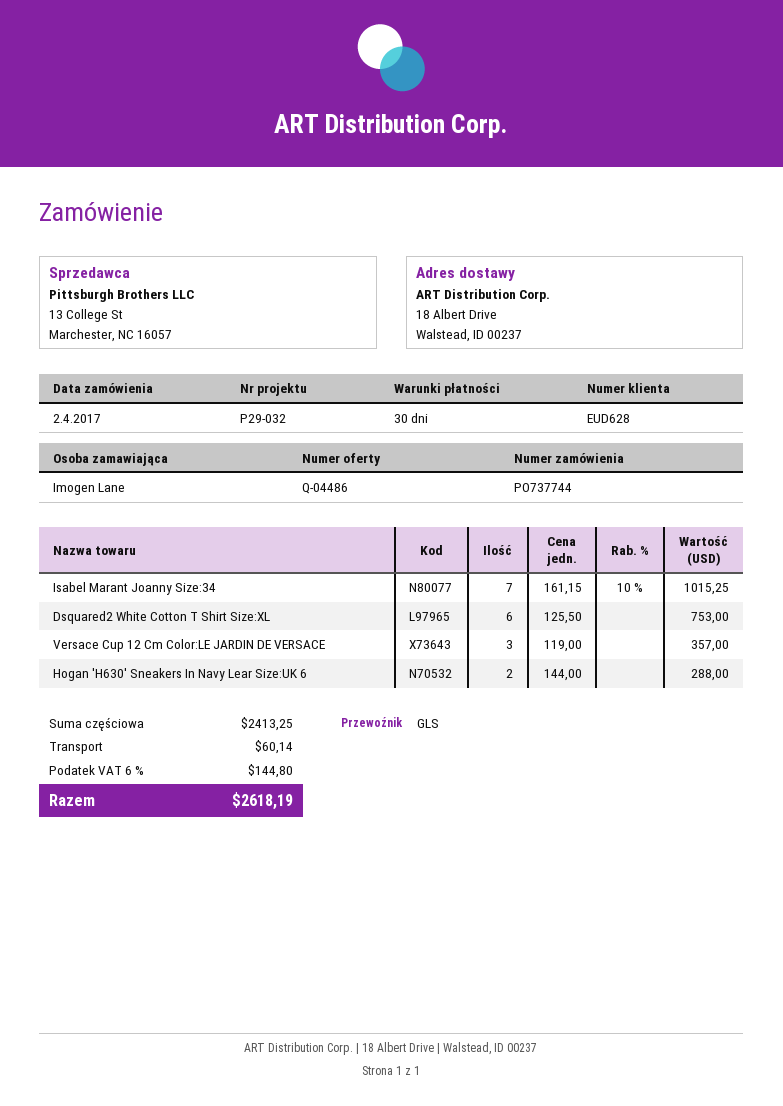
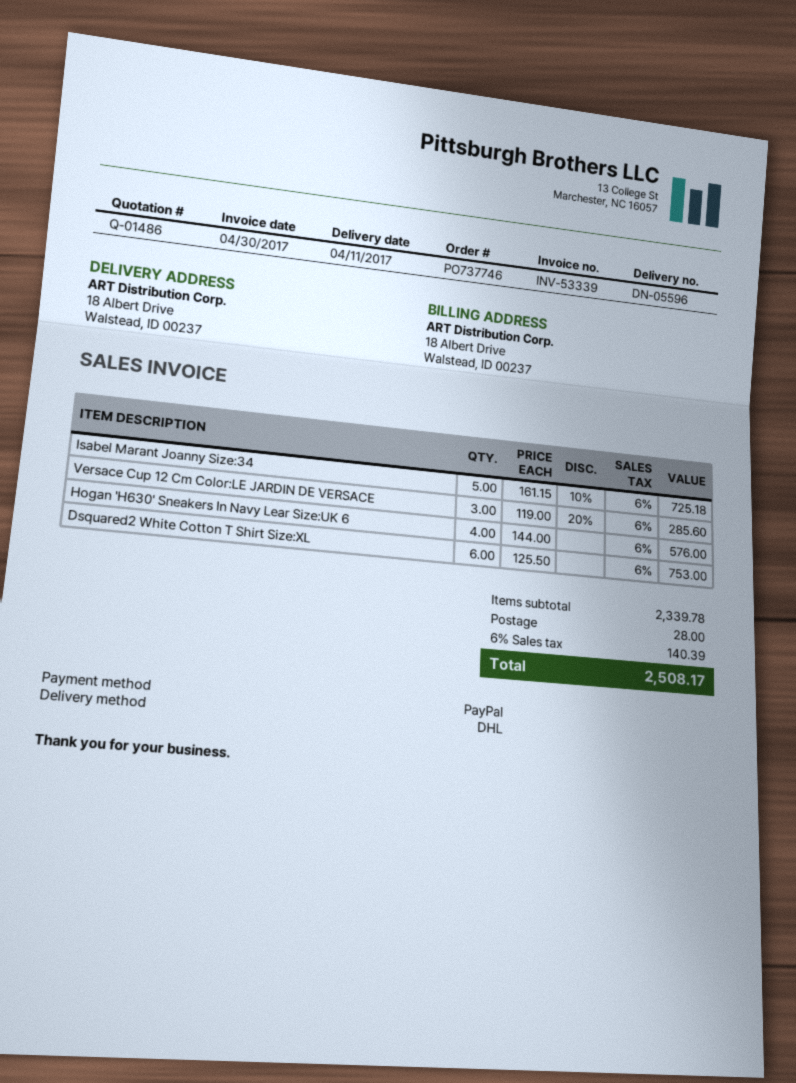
quote number: Q-04486 -> Q-01486
order number: PO737744 -> PO737746
shipping method: GLS -> DHL
Isabel Marant Joanny Size:34: 7 x 161.15 - 10% = 1015.25 -> 5 x 161.15 - 10% = 725.18
Versace Cup 12 Cm Color:LE JARDIN DE VERSACE: 3 x 119.00 = 357.00 -> 3 x 119.00 - 20% = 285.60
Hogan 'H630' Sneakers In Navy Lear Size:UK 6: 2 x 144.00 = 288.00 -> 4 x 144.00 = 576.00
subtotal: 2413.25 -> 2339.78
shipping: 60.14 -> 28.00
tax: 6% = 144.80 -> 6% = 140.39
total: 2618.19 -> 2508.17

